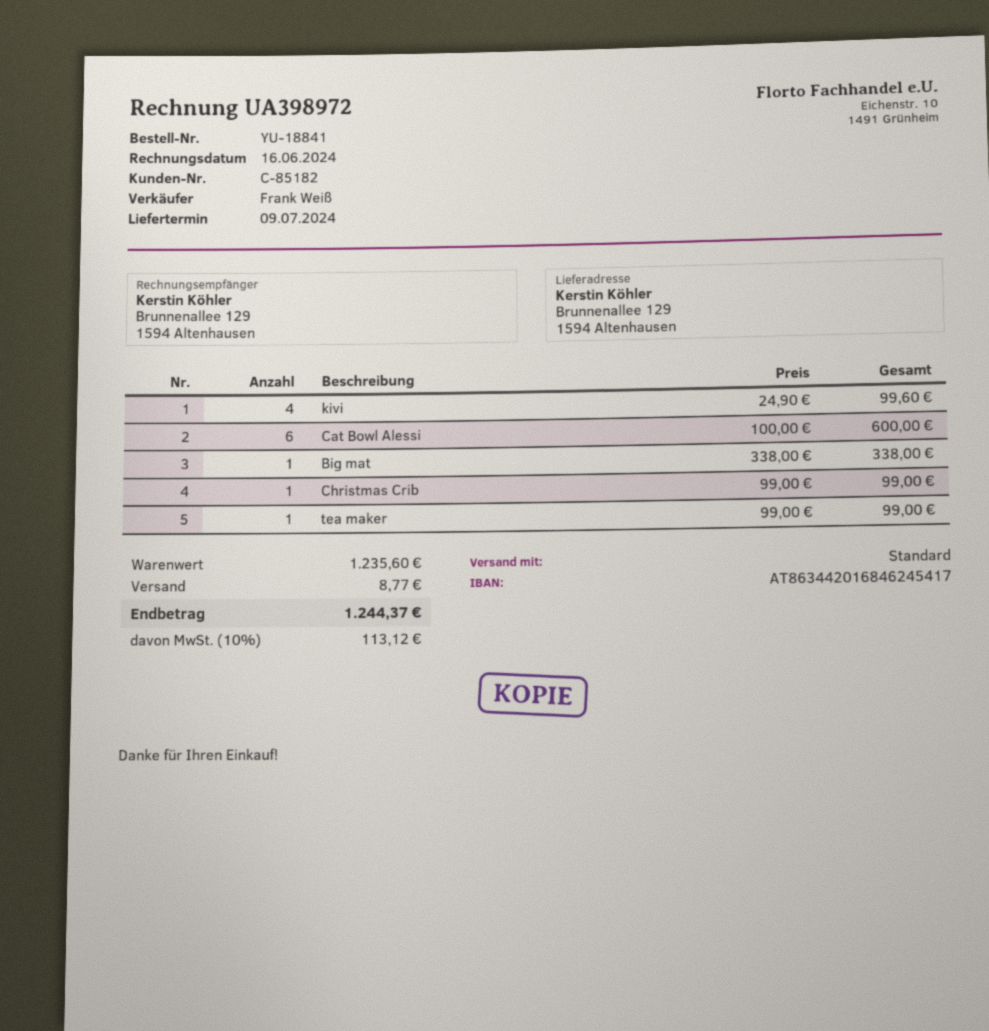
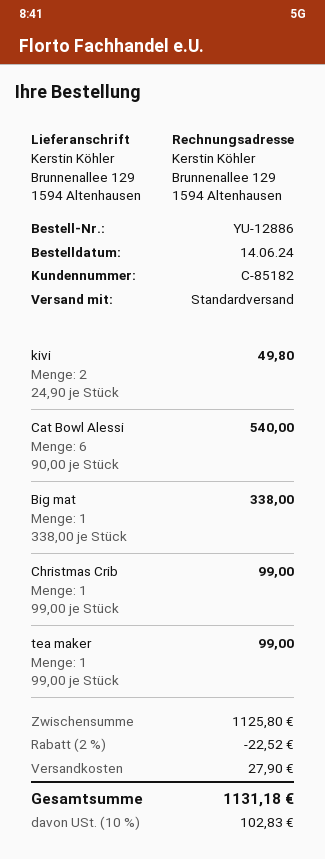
order number: YU-18841 -> YU-12886
kivi: 4 x 24.90 = 99.60 -> 2 x 24.90 = 49.80
Cat Bowl Alessi: 6 x 100.00 = 600.00 -> 6 x 90.00 = 540.00
subtotal: 1235.60 -> 1125.80
discount: none -> 2% = 22.52
shipping: 8.77 -> 27.90
tax: 10% = 113.12 -> 10% = 102.83
total: 1244.37 -> 1131.18

